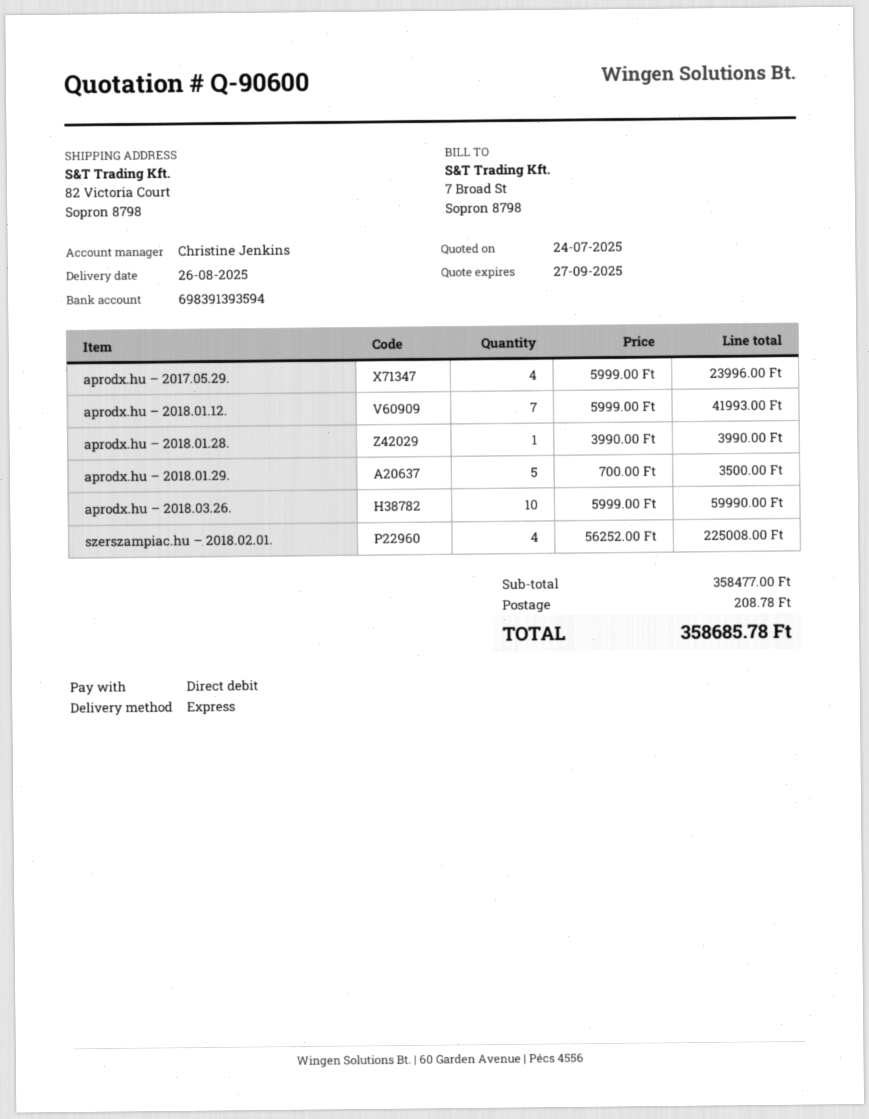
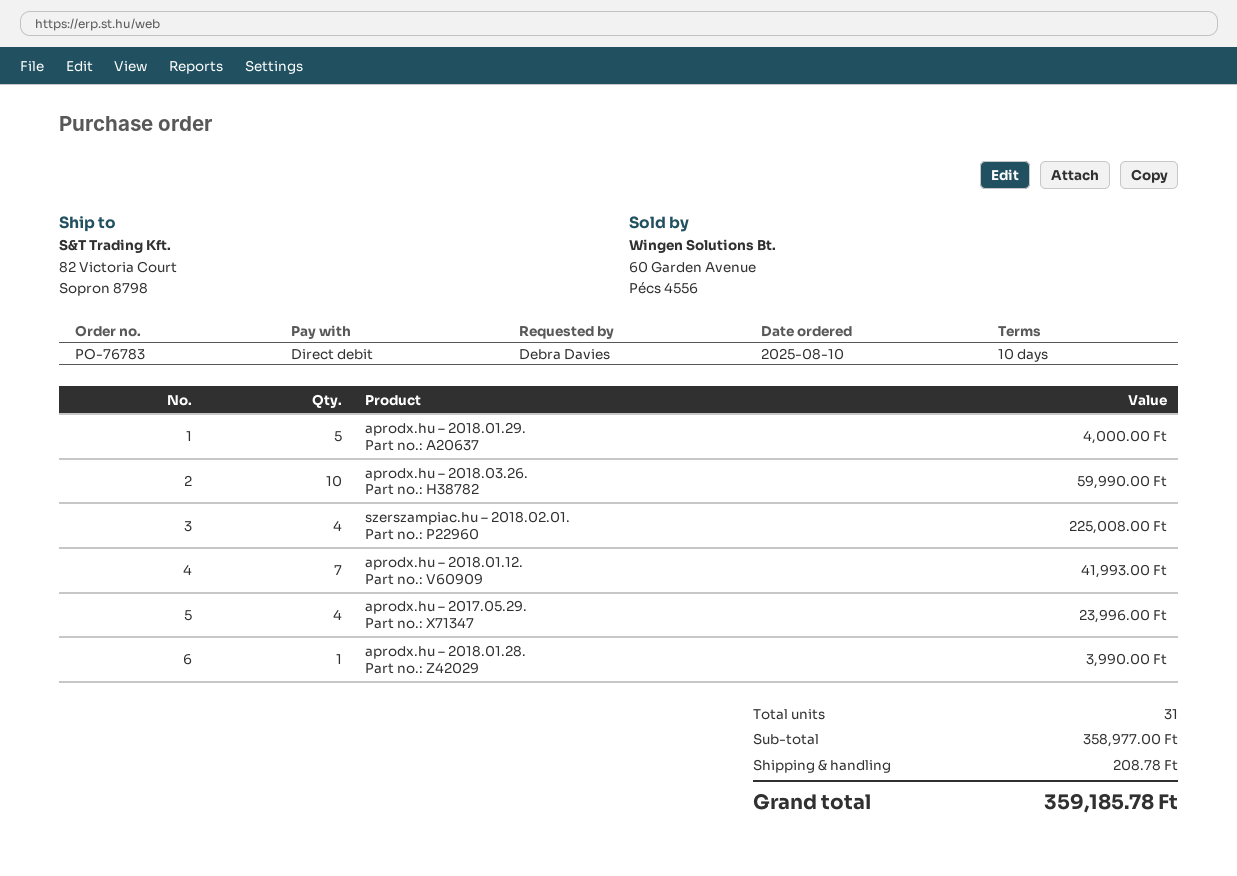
aprodx.hu – 2018.01.29.: 5 for 3500.00 -> 5 for 4000.00
subtotal: 358477.00 -> 358977.00
total: 358685.78 -> 359185.78

